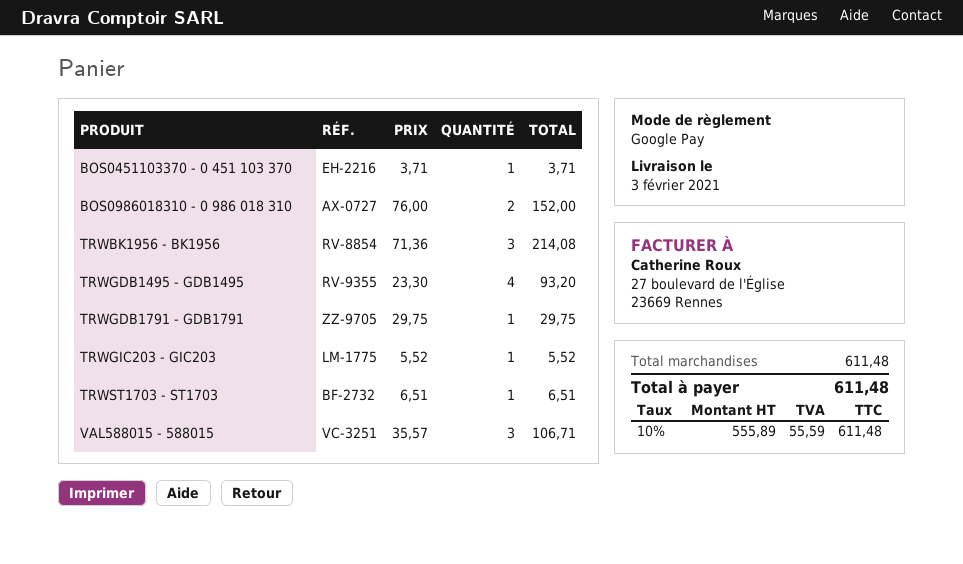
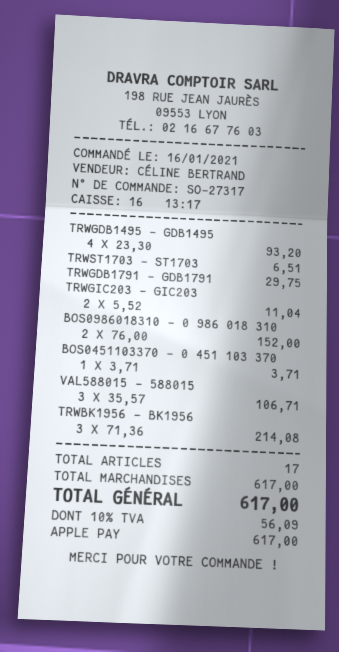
payment method: Google Pay -> Apple Pay
TRWGIC203 - GIC203: 1 x 5.52 = 5.52 -> 2 x 5.52 = 11.04
subtotal: 611.48 -> 617.00
tax: 10% = 55.59 -> 10% = 56.09
total: 611.48 -> 617.00

